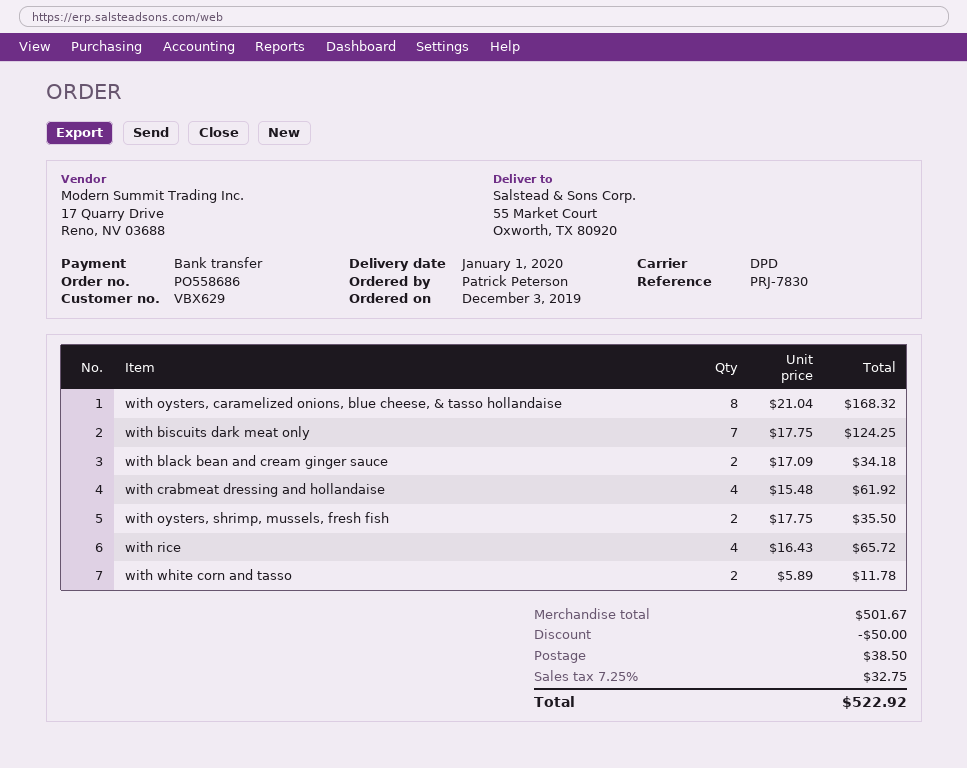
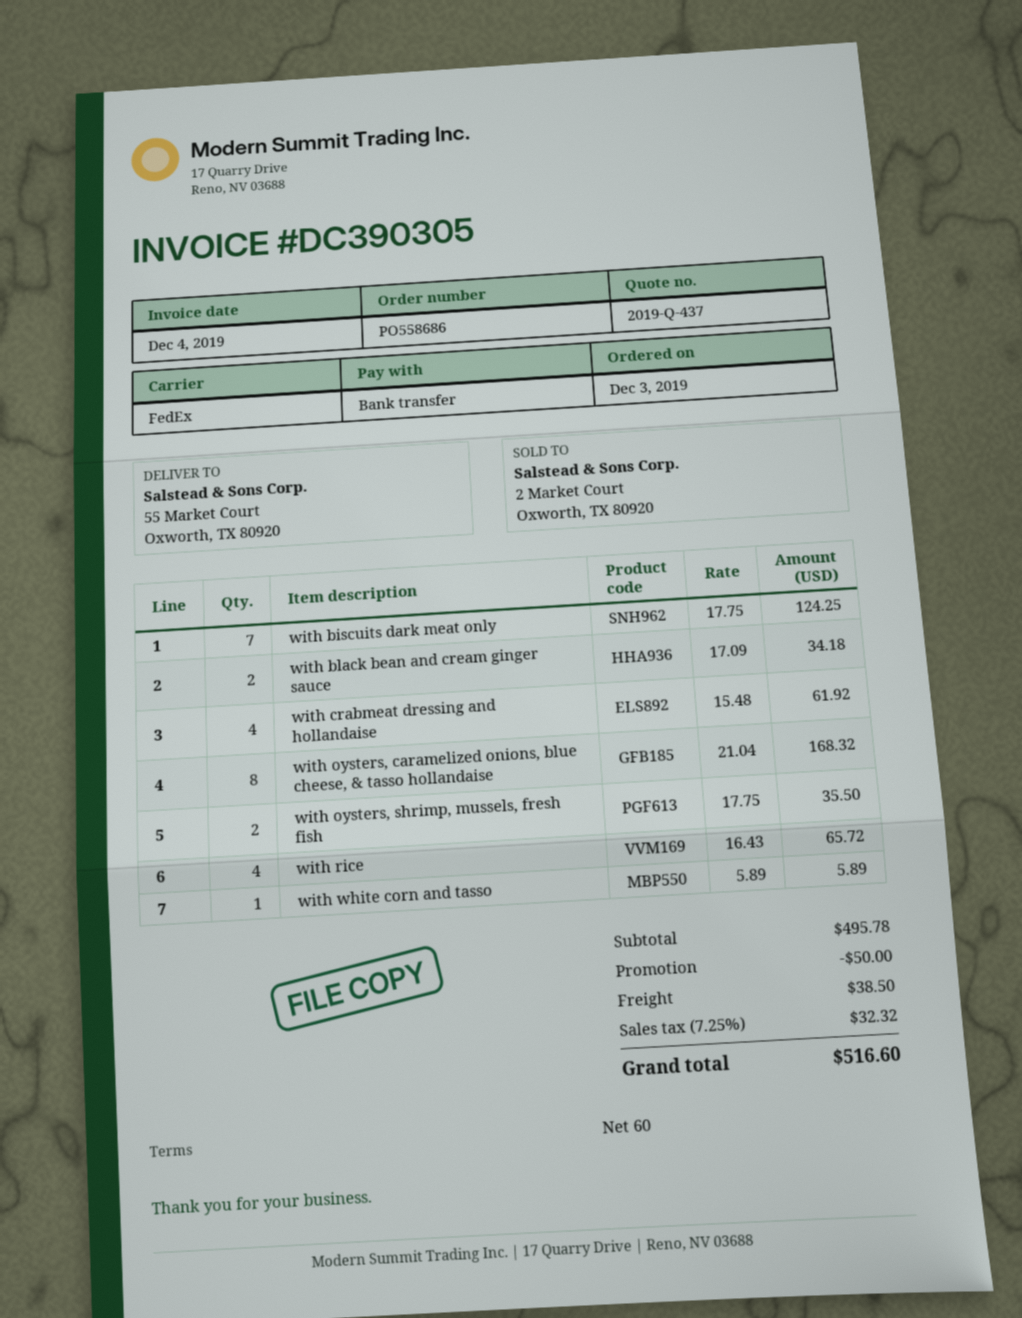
shipping method: DPD -> FedEx
with white corn and tasso: 2 x 5.89 = 11.78 -> 1 x 5.89 = 5.89
subtotal: 501.67 -> 495.78
tax: 7.25% = 32.75 -> 7.25% = 32.32
total: 522.92 -> 516.60

